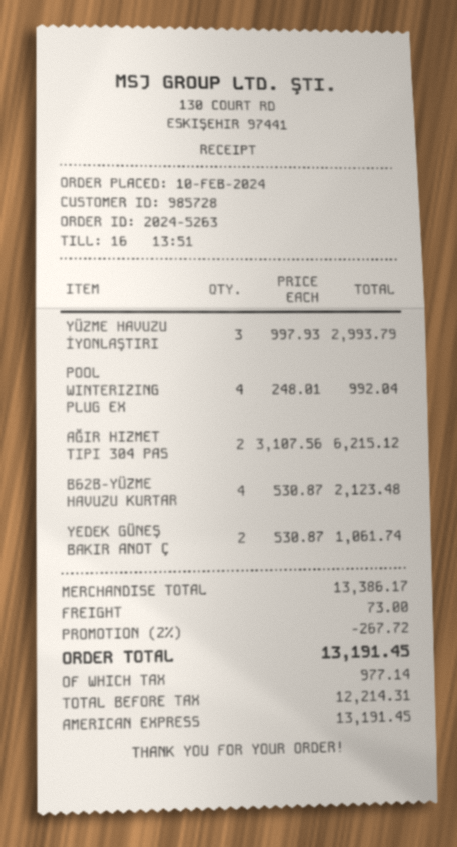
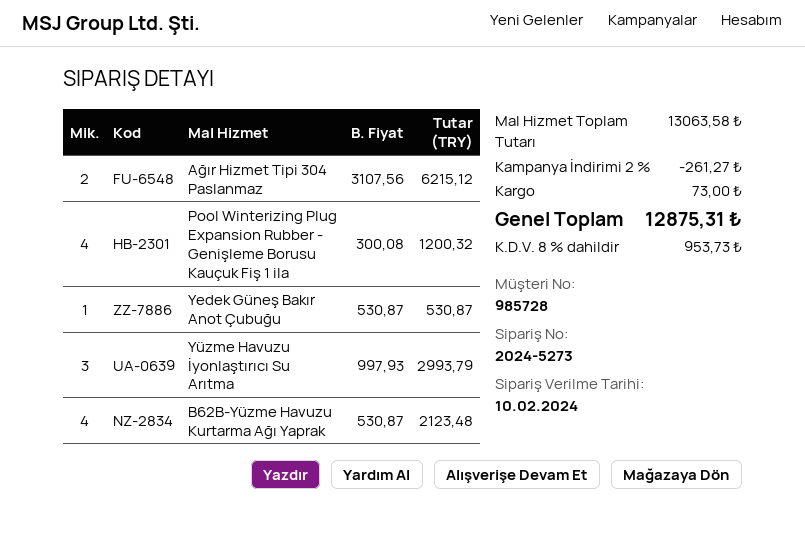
order number: 2024-5263 -> 2024-5273
POOL WINTERIZING PLUG EX: 4 x 248.01 = 992.04 -> 4 x 300.08 = 1200.32
YEDEK GÜNEŞ BAKIR ANOT Ç: 2 x 530.87 = 1061.74 -> 1 x 530.87 = 530.87
subtotal: 13386.17 -> 13063.58
discount: 2% = 267.72 -> 2% = 261.27
tax: 977.14 -> 953.73
total: 13191.45 -> 12875.31

